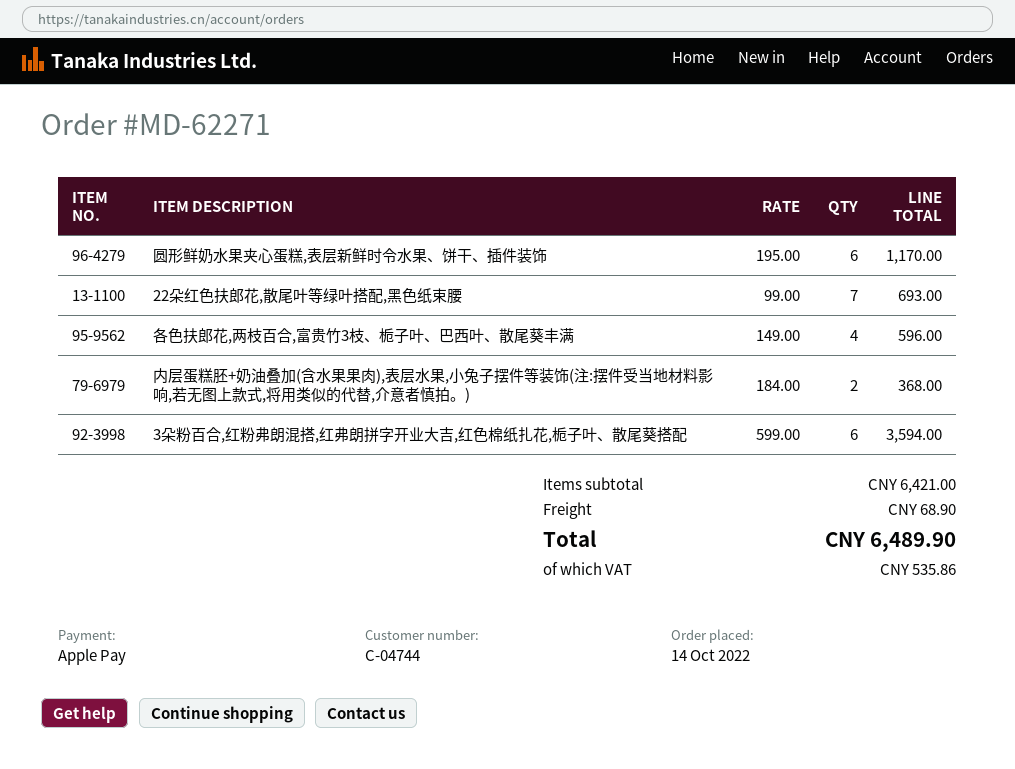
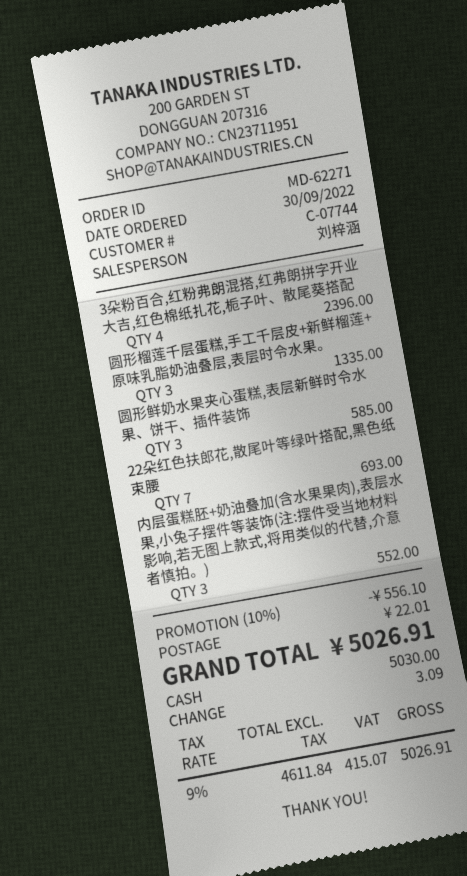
order date: 2022-10-14 -> 2022-09-30
customer number: C-04744 -> C-07744
payment method: Apple Pay -> cash
圆形鲜奶水果夹心蛋糕,表层新鲜时令水果、饼干、插件装饰: 6 for 1170.00 -> 3 for 585.00
各色扶郎花,两枝百合,富贵竹3枝、栀子叶、巴西叶、散尾葵丰满: 4 for 596.00 -> none
内层蛋糕胚+奶油叠加(含水果果肉),表层水果,小兔子摆件等装饰(注:摆件受当地材料影响,若无图上款式,将用类似的代替,介意者慎拍。): 2 for 368.00 -> 3 for 552.00
3朵粉百合,红粉弗朗混搭,红弗朗拼字开业大吉,红色棉纸扎花,栀子叶、散尾葵搭配: 6 for 3594.00 -> 4 for 2396.00
圆形榴莲千层蛋糕,手工千层皮+新鲜榴莲+原味乳脂奶油叠层,表层时令水果。: none -> 3 for 1335.00
discount: none -> 10% = 556.10
shipping: 68.90 -> 22.01
tax: 535.86 -> 415.07
total: 6489.90 -> 5026.91

